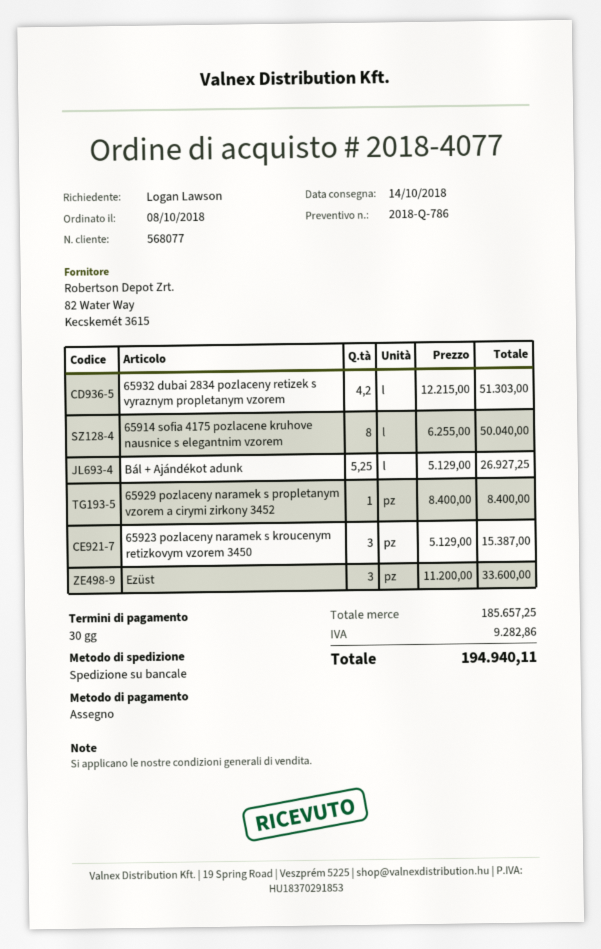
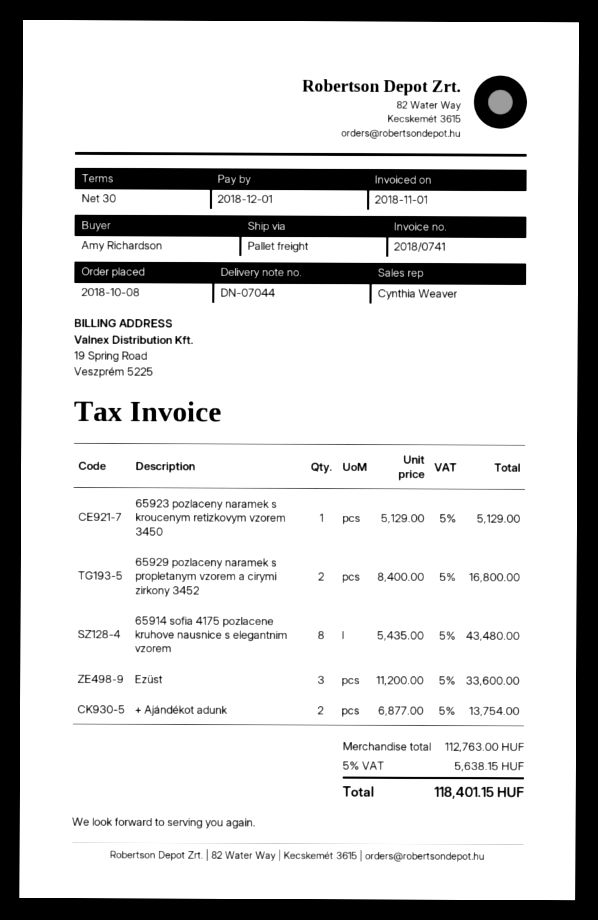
ordered by: Logan Lawson -> Amy Richardson
65932 dubai 2834 pozlaceny retizek s vyraznym propletanym vzorem: 4.2 x 12215.00 = 51303.00 -> none
65914 sofia 4175 pozlacene kruhove nausnice s elegantnim vzorem: 8 x 6255.00 = 50040.00 -> 8 x 5435.00 = 43480.00
Bál + Ajándékot adunk: 5.25 x 5129.00 = 26927.25 -> none
65929 pozlaceny naramek s propletanym vzorem a cirymi zirkony 3452: 1 x 8400.00 = 8400.00 -> 2 x 8400.00 = 16800.00
65923 pozlaceny naramek s kroucenym retizkovym vzorem 3450: 3 x 5129.00 = 15387.00 -> 1 x 5129.00 = 5129.00
+ Ajándékot adunk: none -> 2 x 6877.00 = 13754.00
subtotal: 185657.25 -> 112763.00
tax: 9282.86 -> 5638.15
total: 194940.11 -> 118401.15

